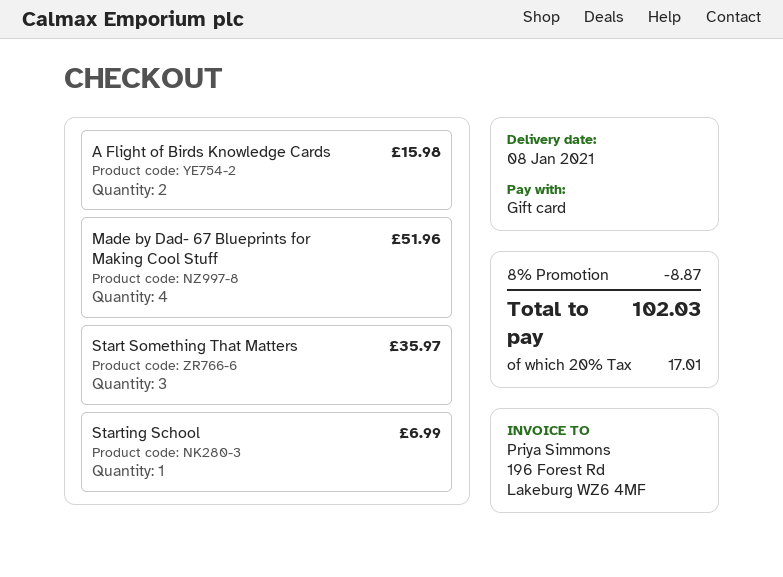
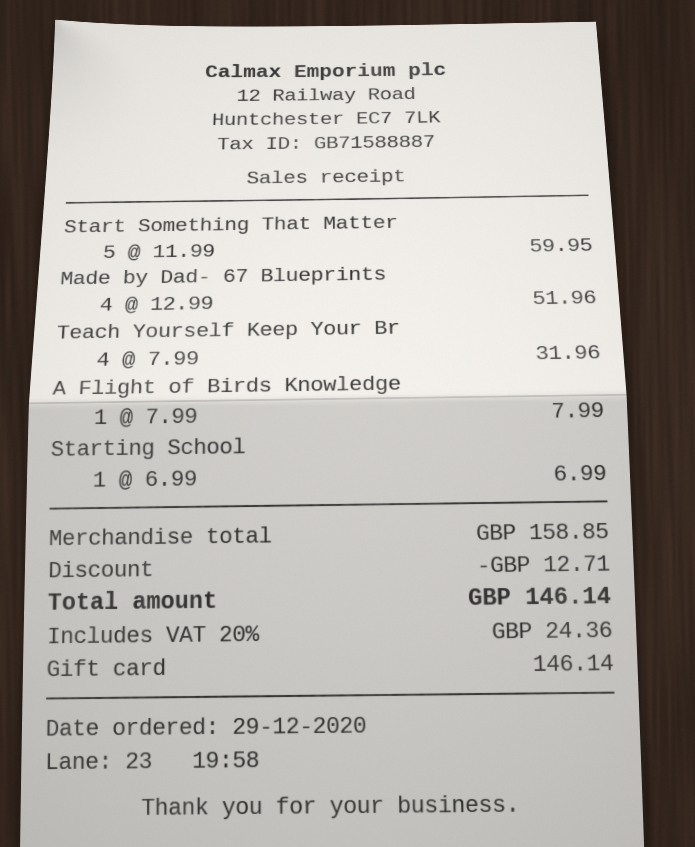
A Flight of Birds Knowledge Cards: 2 for 15.98 -> 1 for 7.99
Start Something That Matters: 3 for 35.97 -> 5 for 59.95
Teach Yourself Keep Your Br: none -> 4 for 31.96
discount: 8.87 -> 12.71
tax: 20% = 17.01 -> 20% = 24.36
total: 102.03 -> 146.14

